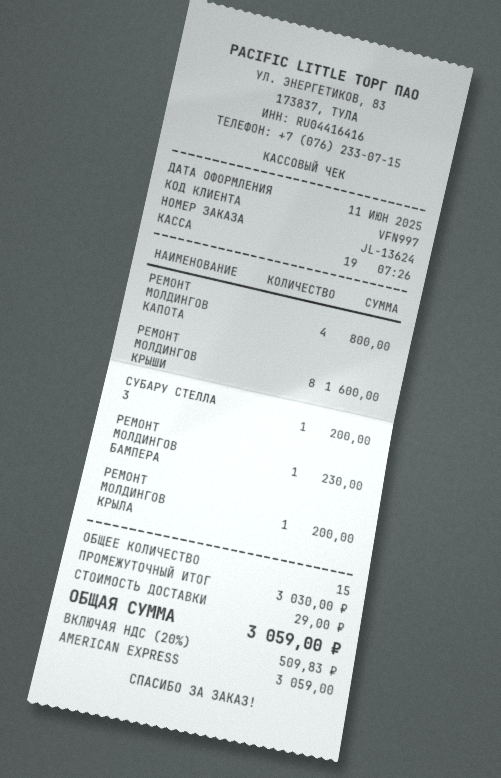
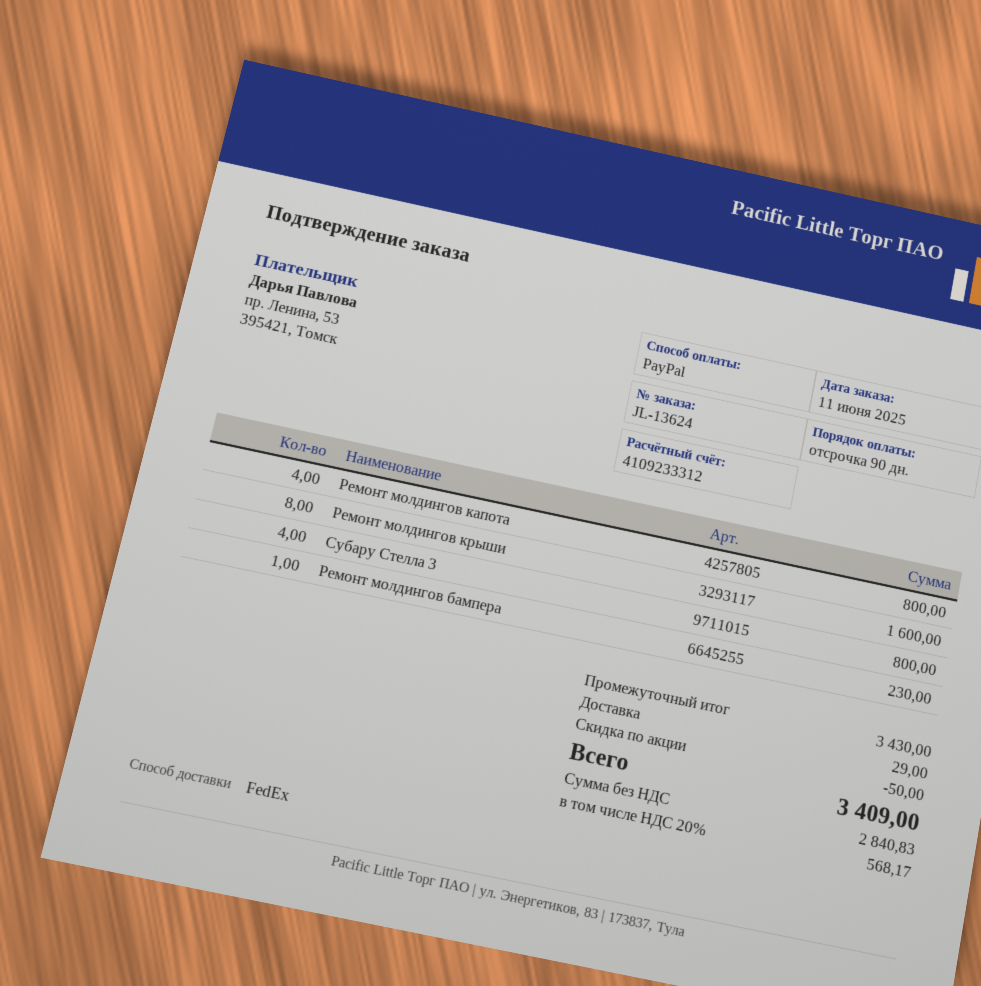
payment method: American Express -> PayPal
СУБАРУ СТЕЛЛА 3: 1 for 200.00 -> 4 for 800.00
РЕМОНТ МОЛДИНГОВ КРЫЛА: 1 for 200.00 -> none
subtotal: 3030.00 -> 3430.00
discount: none -> 50.00
tax: 20% = 509.83 -> 20% = 568.17
total: 3059.00 -> 3409.00

